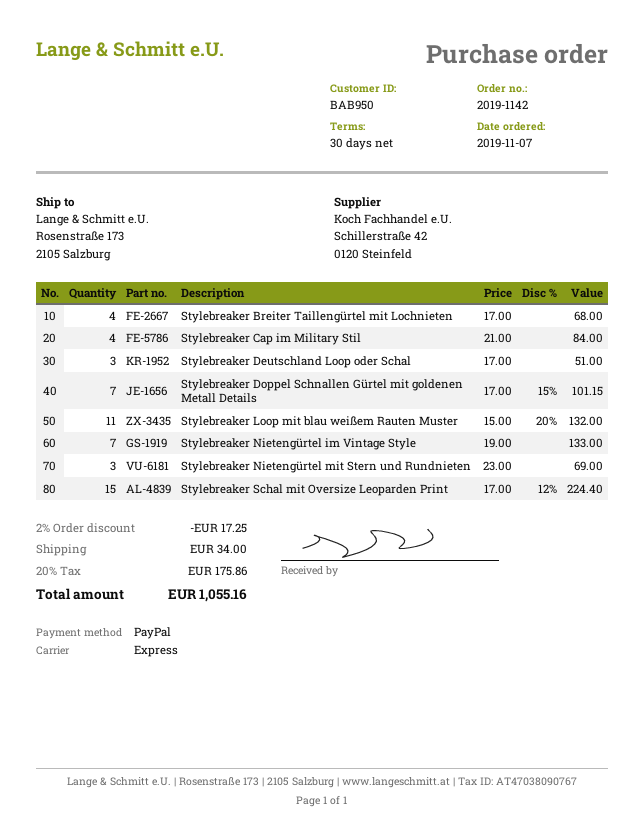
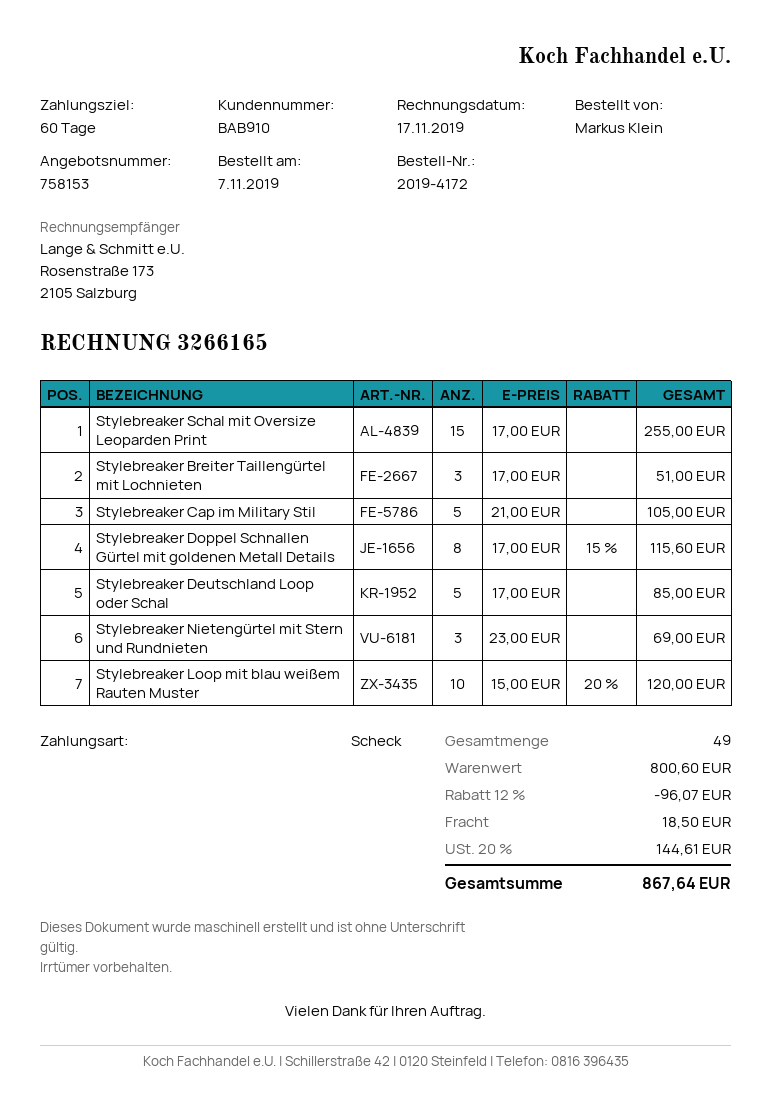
order number: 2019-1142 -> 2019-4172
payment terms: 30 days -> 60 days
customer number: BAB950 -> BAB910
payment method: PayPal -> cheque
Stylebreaker Breiter Taillengürtel mit Lochnieten: 4 x 17.00 = 68.00 -> 3 x 17.00 = 51.00
Stylebreaker Cap im Military Stil: 4 x 21.00 = 84.00 -> 5 x 21.00 = 105.00
Stylebreaker Deutschland Loop oder Schal: 3 x 17.00 = 51.00 -> 5 x 17.00 = 85.00
Stylebreaker Doppel Schnallen Gürtel mit goldenen Metall Details: 7 x 17.00 - 15% = 101.15 -> 8 x 17.00 - 15% = 115.60
Stylebreaker Loop mit blau weißem Rauten Muster: 11 x 15.00 - 20% = 132.00 -> 10 x 15.00 - 20% = 120.00
Stylebreaker Nietengürtel im Vintage Style: 7 x 19.00 = 133.00 -> none
Stylebreaker Schal mit Oversize Leoparden Print: 15 x 17.00 - 12% = 224.40 -> 15 x 17.00 = 255.00
discount: 2% = 17.25 -> 12% = 96.07
shipping: 34.00 -> 18.50
tax: 20% = 175.86 -> 20% = 144.61
total: 1055.16 -> 867.64

